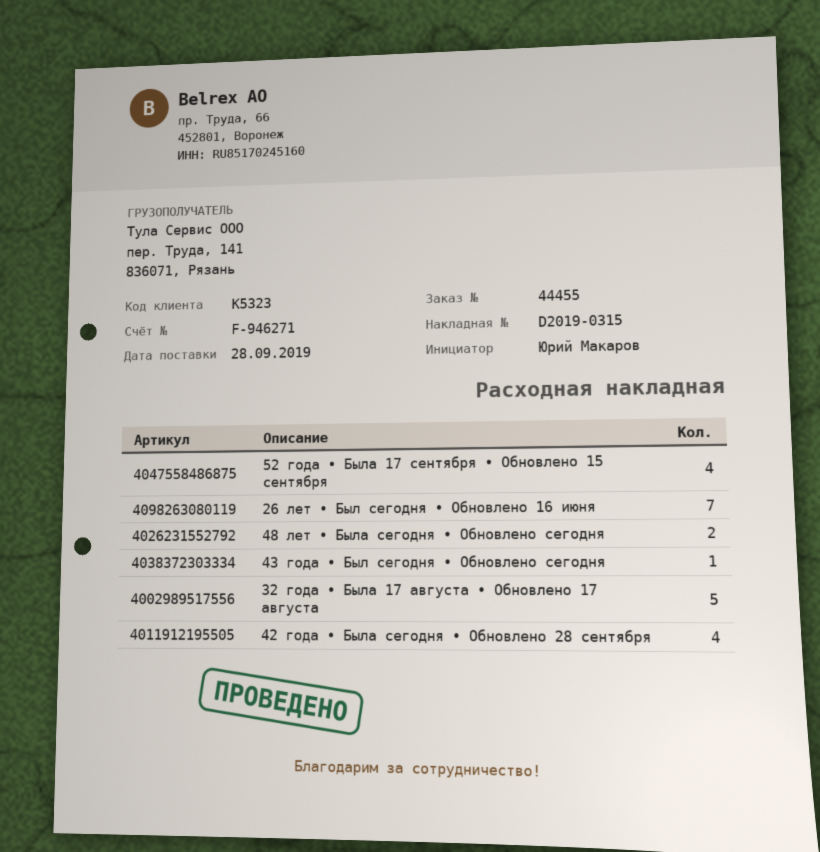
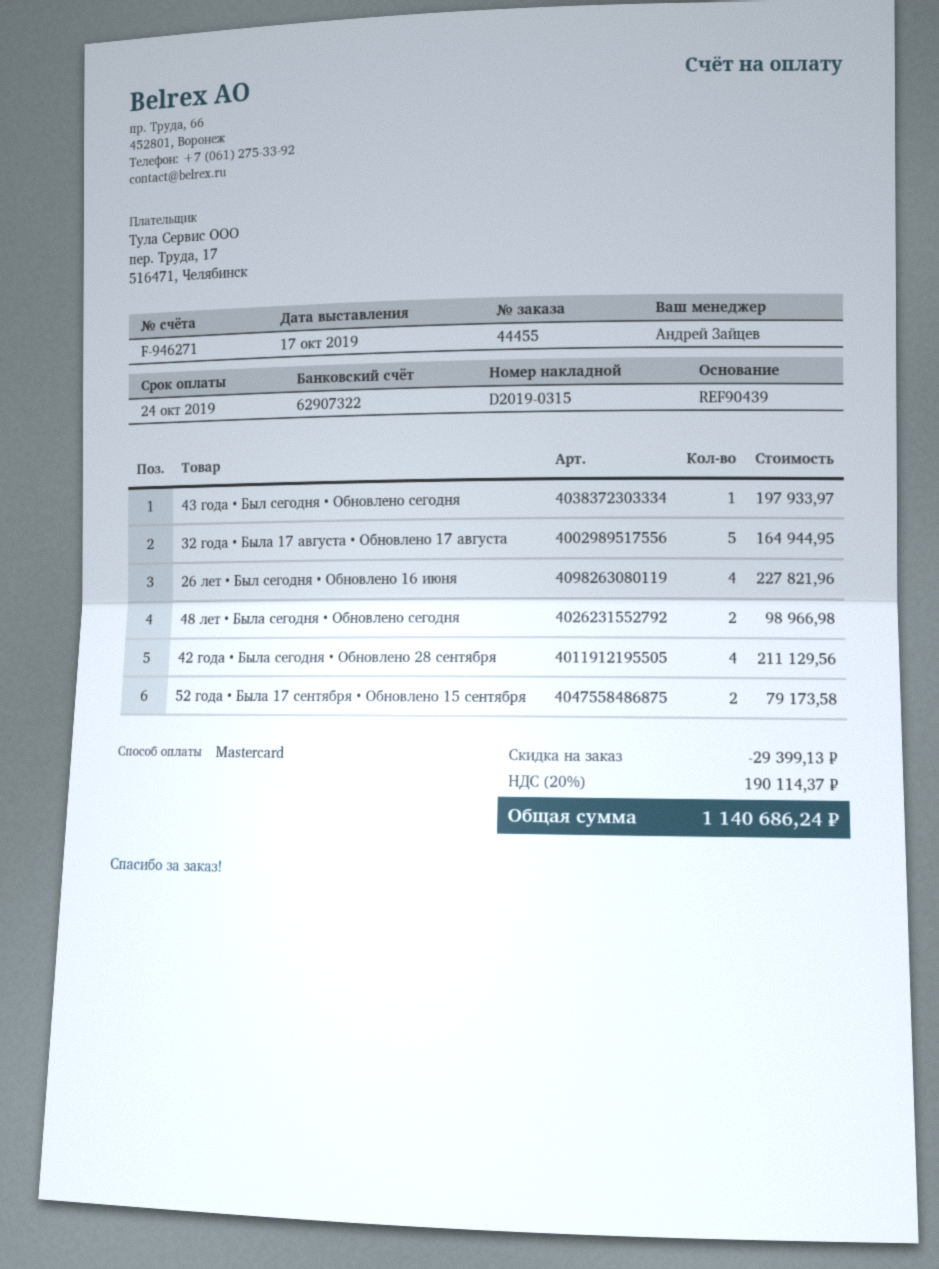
52 года • Была 17 сентября • Обновлено 15 сентября: 4 -> 2
26 лет • Был сегодня • Обновлено 16 июня: 7 -> 4

